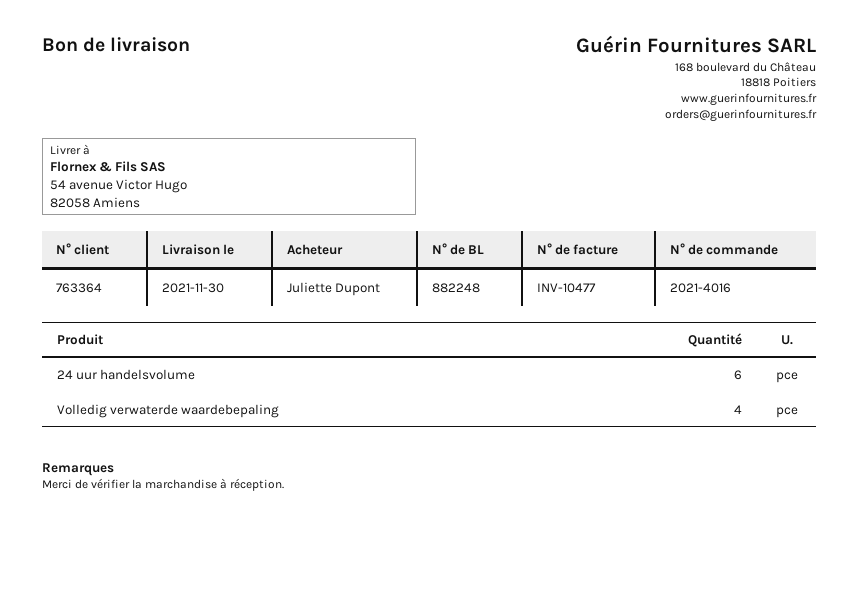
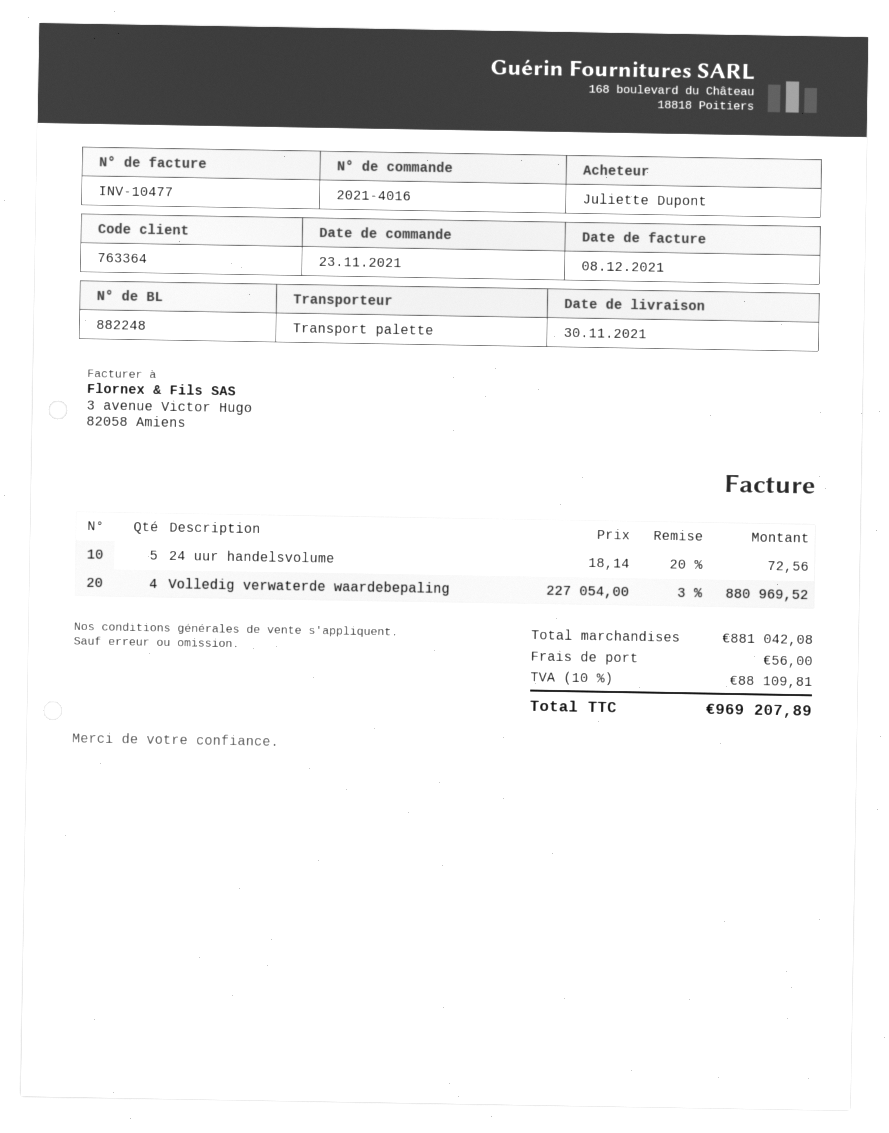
24 uur handelsvolume: 6 -> 5

